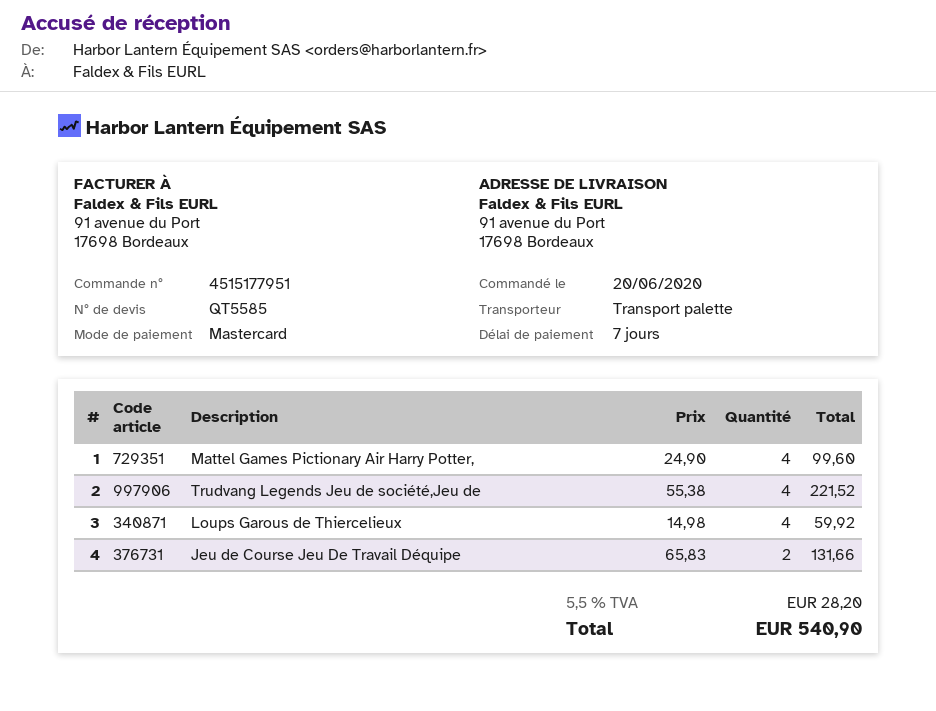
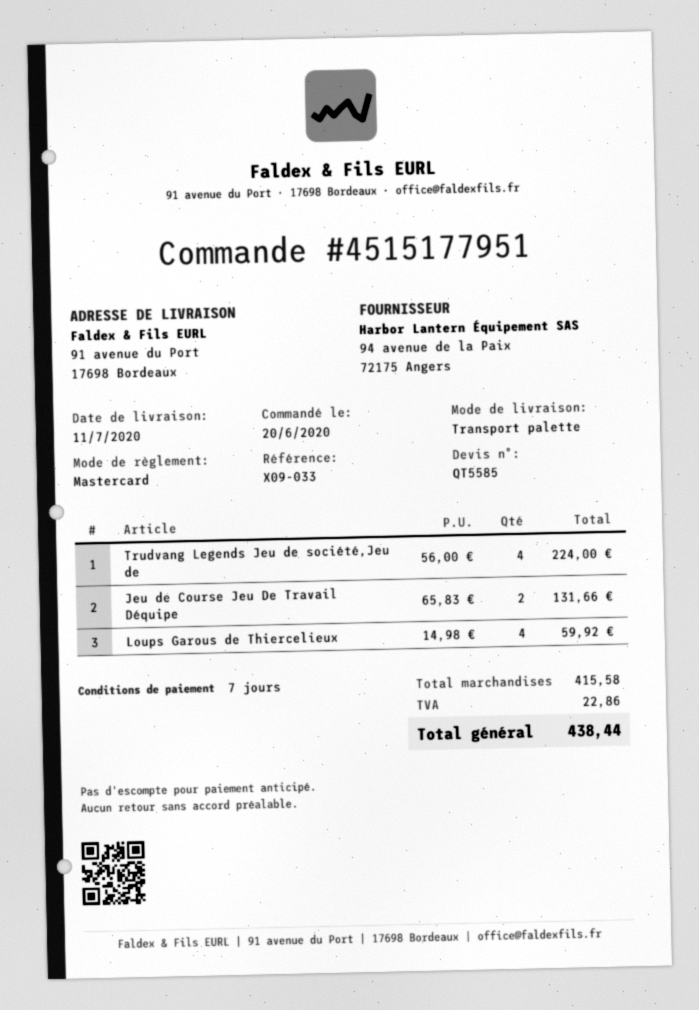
Mattel Games Pictionary Air Harry Potter,: 4 x 24.90 = 99.60 -> none
Trudvang Legends Jeu de société,Jeu de: 4 x 55.38 = 221.52 -> 4 x 56.00 = 224.00
tax: 28.20 -> 22.86
total: 540.90 -> 438.44

